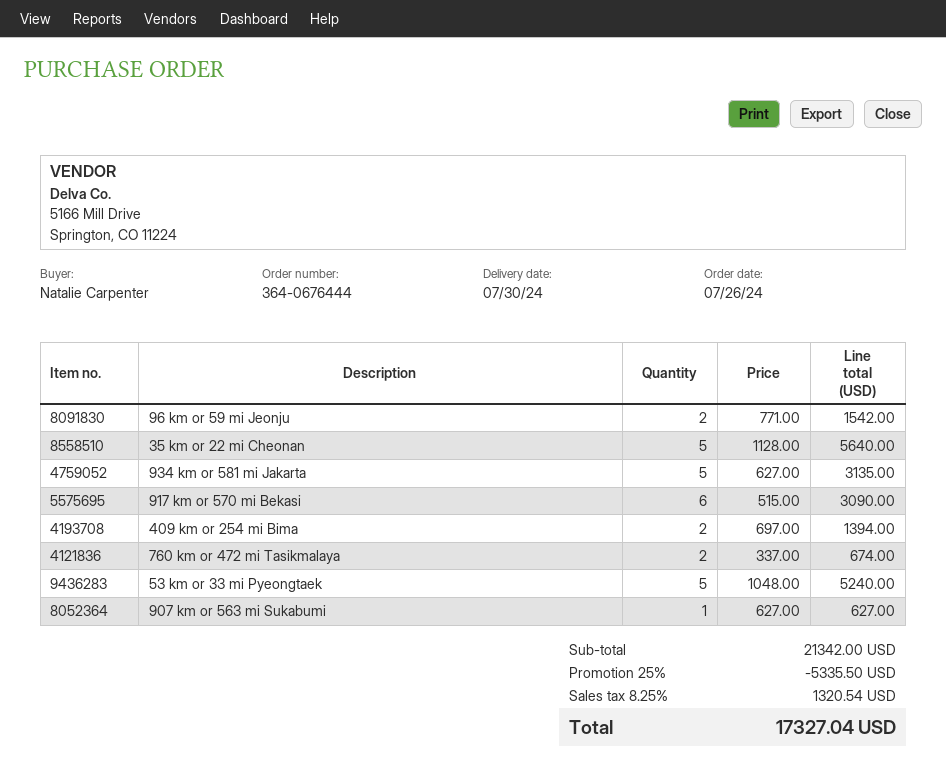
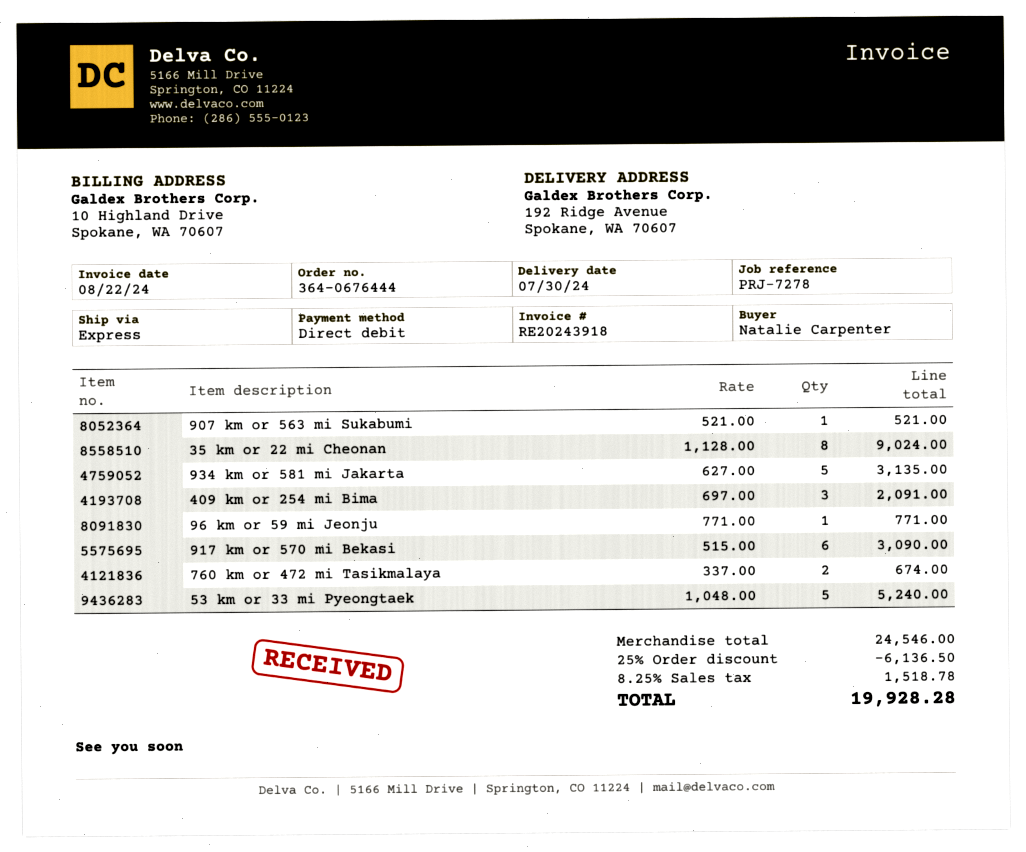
96 km or 59 mi Jeonju: 2 x 771.00 = 1542.00 -> 1 x 771.00 = 771.00
35 km or 22 mi Cheonan: 5 x 1128.00 = 5640.00 -> 8 x 1128.00 = 9024.00
409 km or 254 mi Bima: 2 x 697.00 = 1394.00 -> 3 x 697.00 = 2091.00
907 km or 563 mi Sukabumi: 1 x 627.00 = 627.00 -> 1 x 521.00 = 521.00
subtotal: 21342.00 -> 24546.00
discount: 25% = 5335.50 -> 25% = 6136.50
tax: 8.25% = 1320.54 -> 8.25% = 1518.78
total: 17327.04 -> 19928.28

